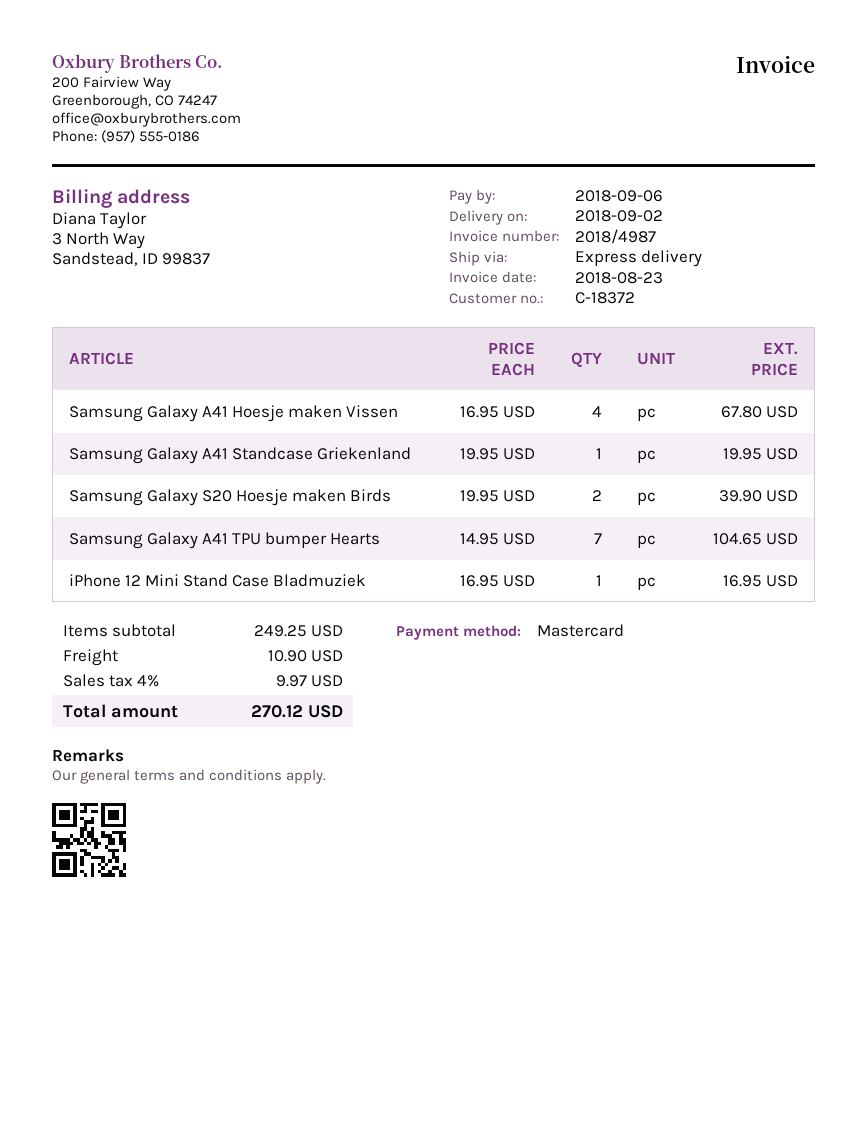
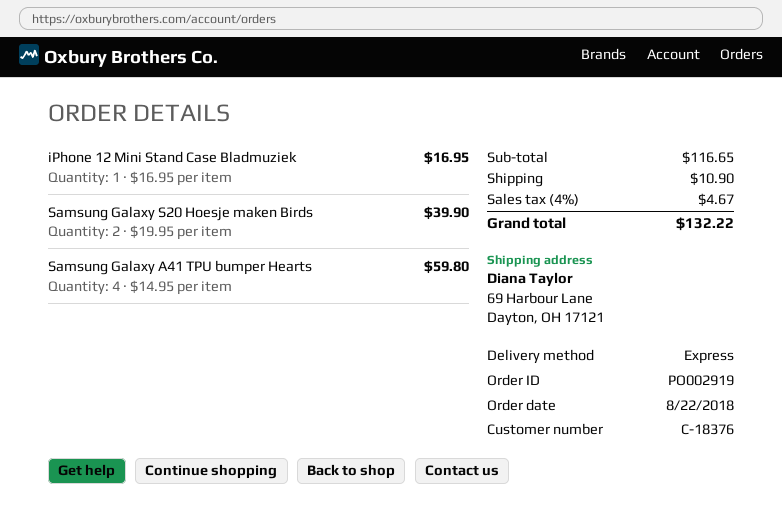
customer number: C-18372 -> C-18376
Samsung Galaxy A41 Hoesje maken Vissen: 4 x 16.95 = 67.80 -> none
Samsung Galaxy A41 Standcase Griekenland: 1 x 19.95 = 19.95 -> none
Samsung Galaxy A41 TPU bumper Hearts: 7 x 14.95 = 104.65 -> 4 x 14.95 = 59.80
subtotal: 249.25 -> 116.65
tax: 4% = 9.97 -> 4% = 4.67
total: 270.12 -> 132.22

